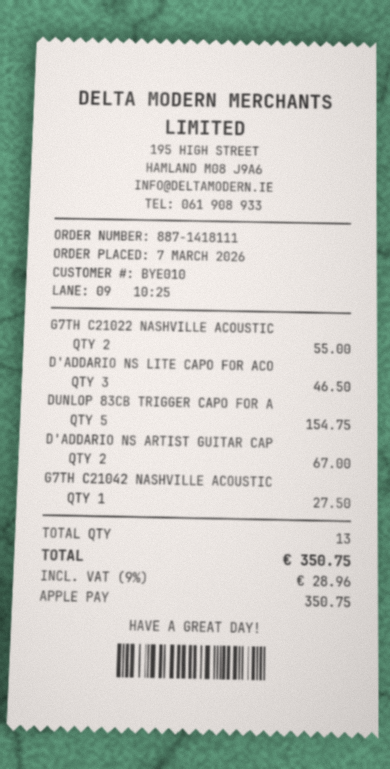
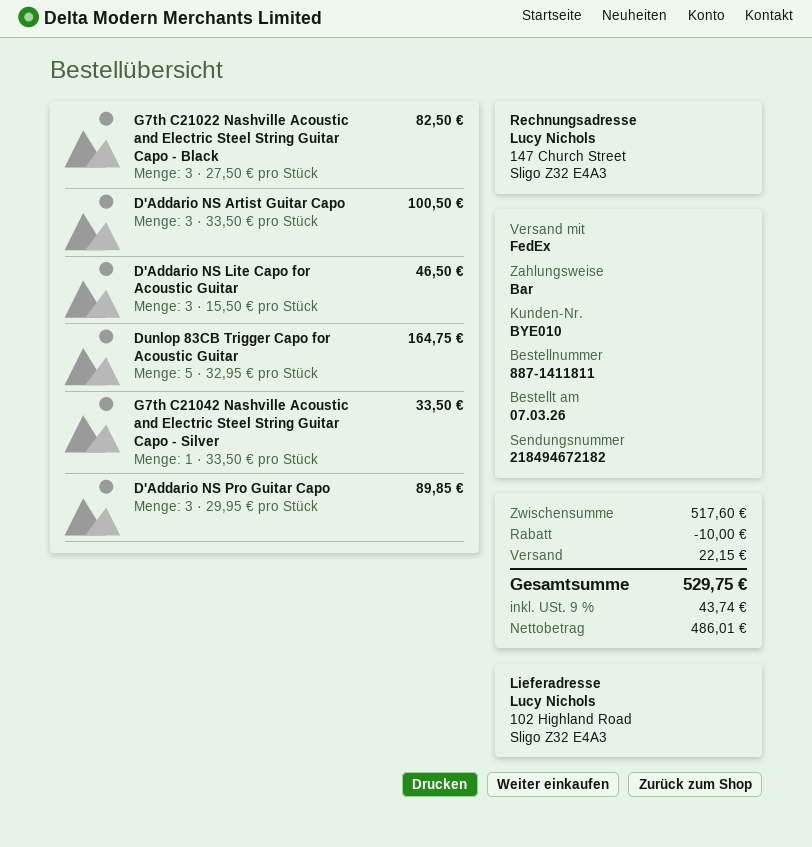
order number: 887-1418111 -> 887-1411811
payment method: Apple Pay -> cash
G7TH C21022 NASHVILLE ACOUSTIC: 2 for 55.00 -> 3 for 82.50
DUNLOP 83CB TRIGGER CAPO FOR A: 5 for 154.75 -> 5 for 164.75
D'ADDARIO NS ARTIST GUITAR CAP: 2 for 67.00 -> 3 for 100.50
G7TH C21042 NASHVILLE ACOUSTIC: 1 for 27.50 -> 1 for 33.50
D'Addario NS Pro Guitar Capo: none -> 3 for 89.85
discount: none -> 10.00
shipping: none -> 22.15
tax: 9% = 28.96 -> 9% = 43.74
total: 350.75 -> 529.75

